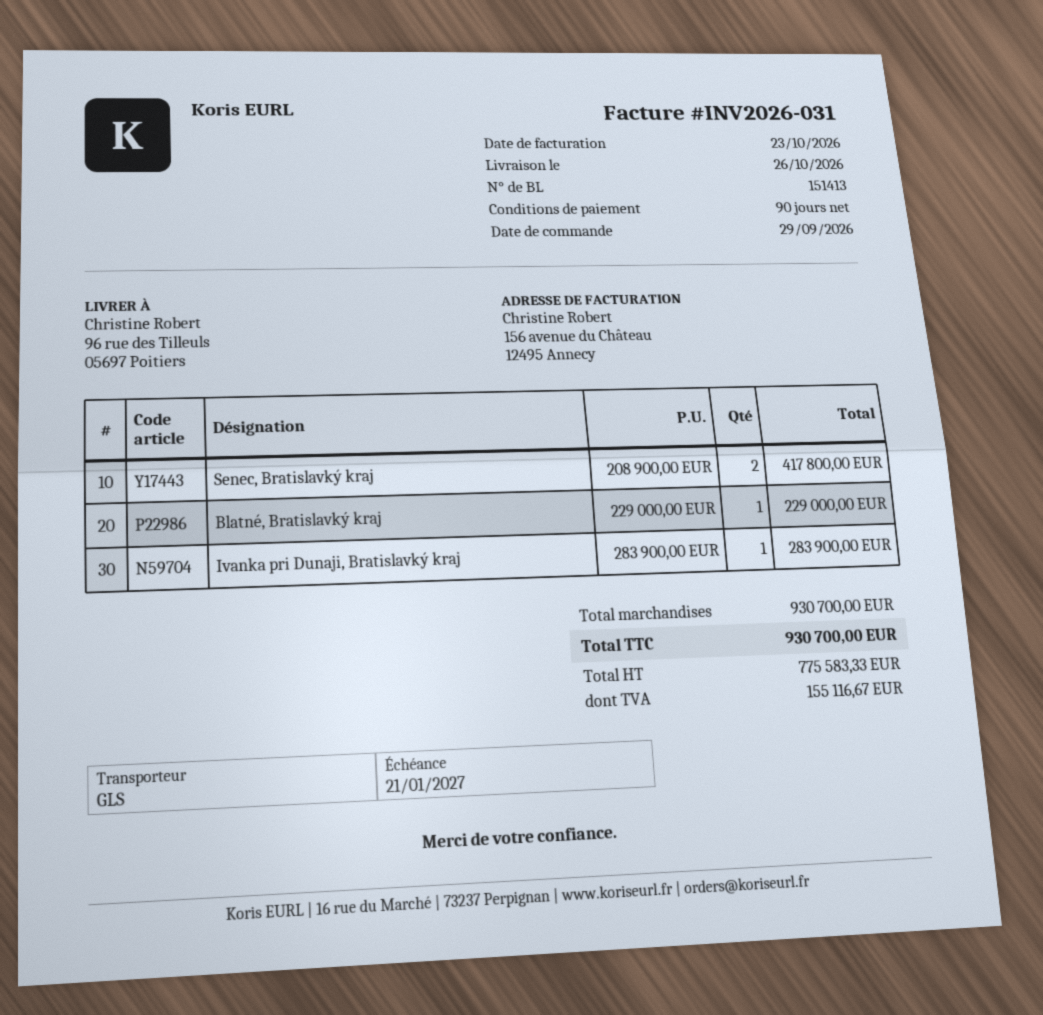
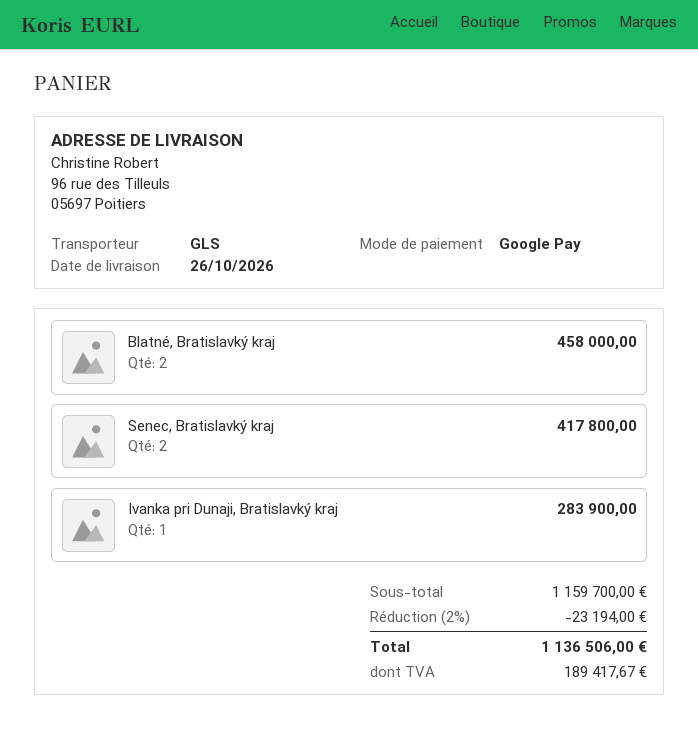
Blatné, Bratislavký kraj: 1 for 229000.00 -> 2 for 458000.00
subtotal: 930700.00 -> 1159700.00
discount: none -> 2% = 23194.00
tax: 155116.67 -> 189417.67
total: 930700.00 -> 1136506.00

